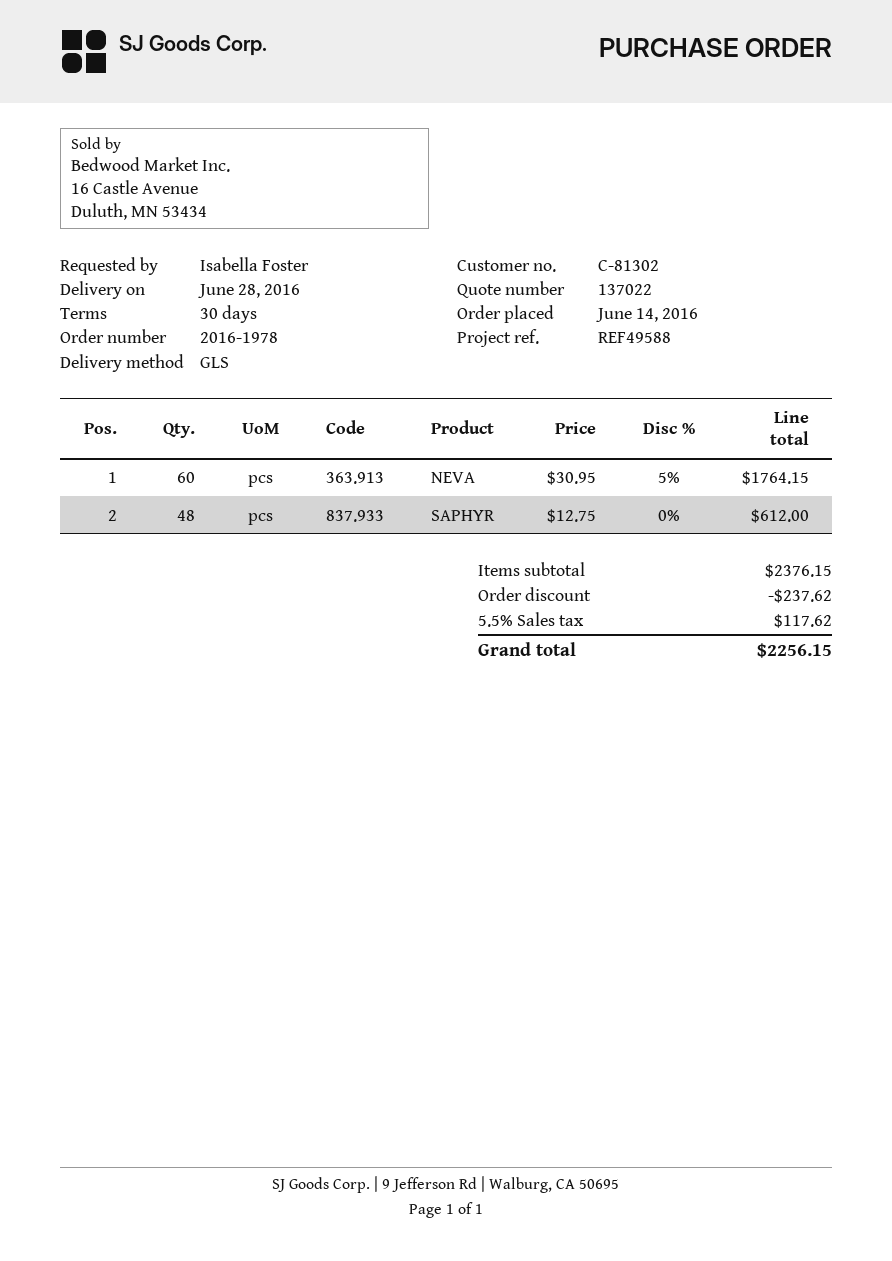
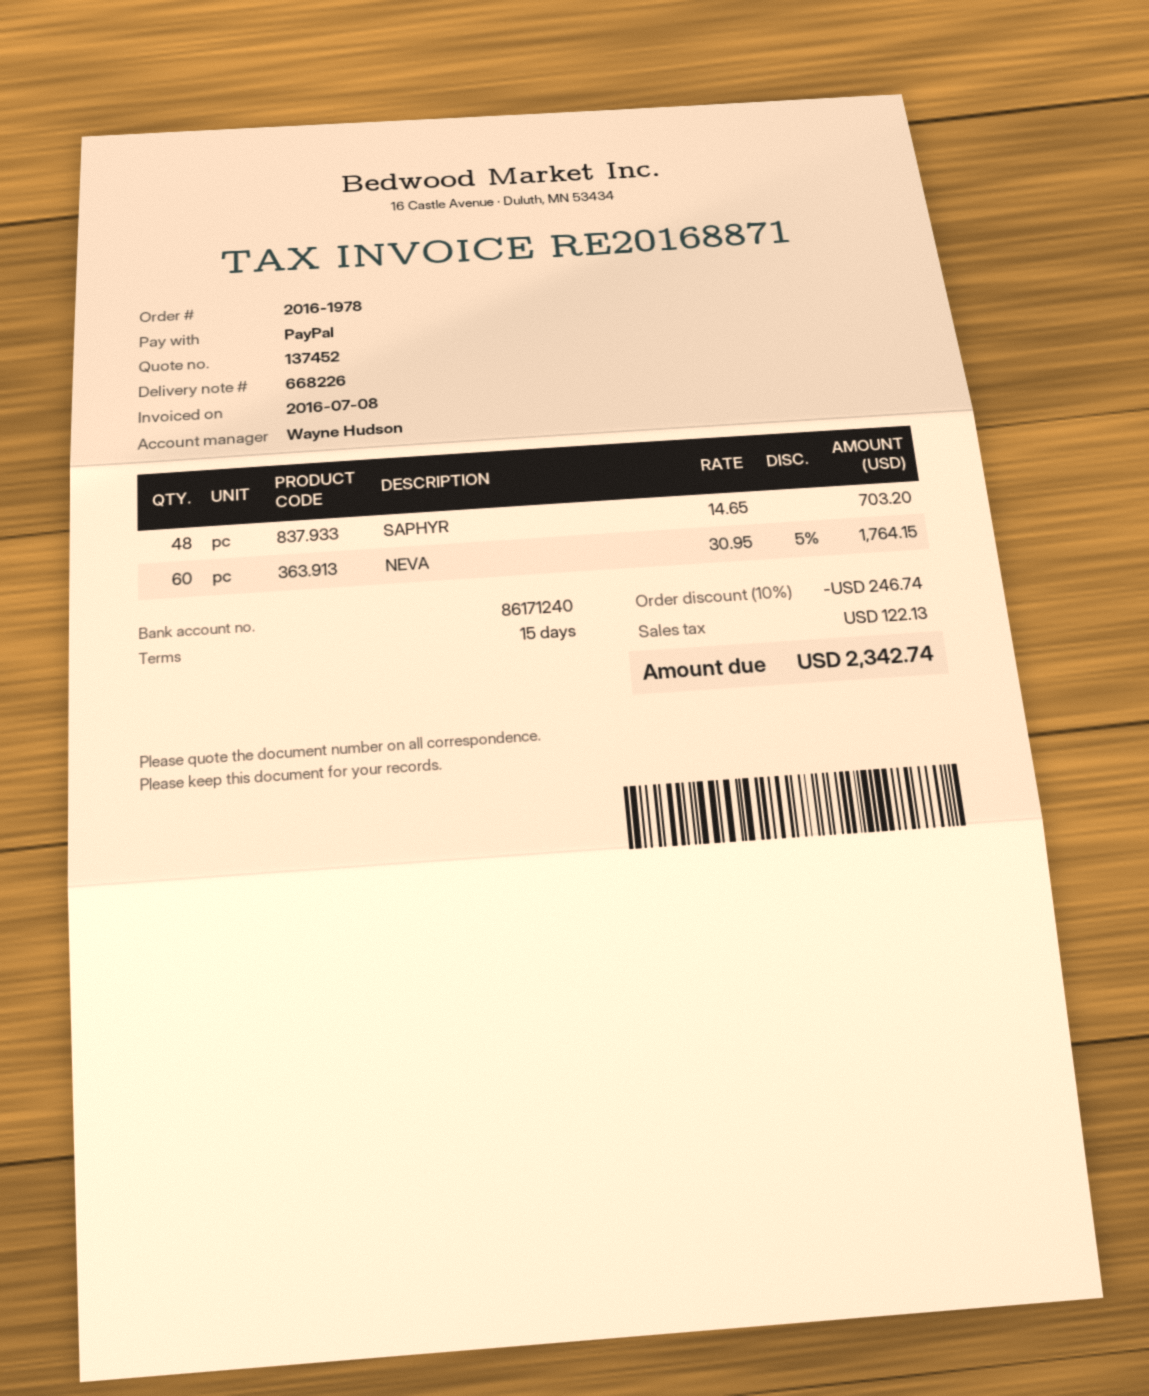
quote number: 137022 -> 137452
payment terms: 30 days -> 15 days
SAPHYR: 48 x 12.75 = 612.00 -> 48 x 14.65 = 703.20
discount: 237.62 -> 246.74
tax: 117.62 -> 122.13
total: 2256.15 -> 2342.74

